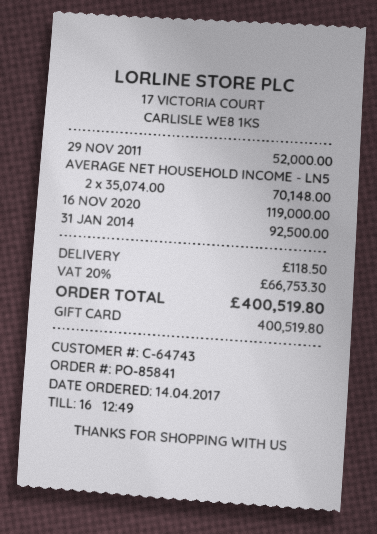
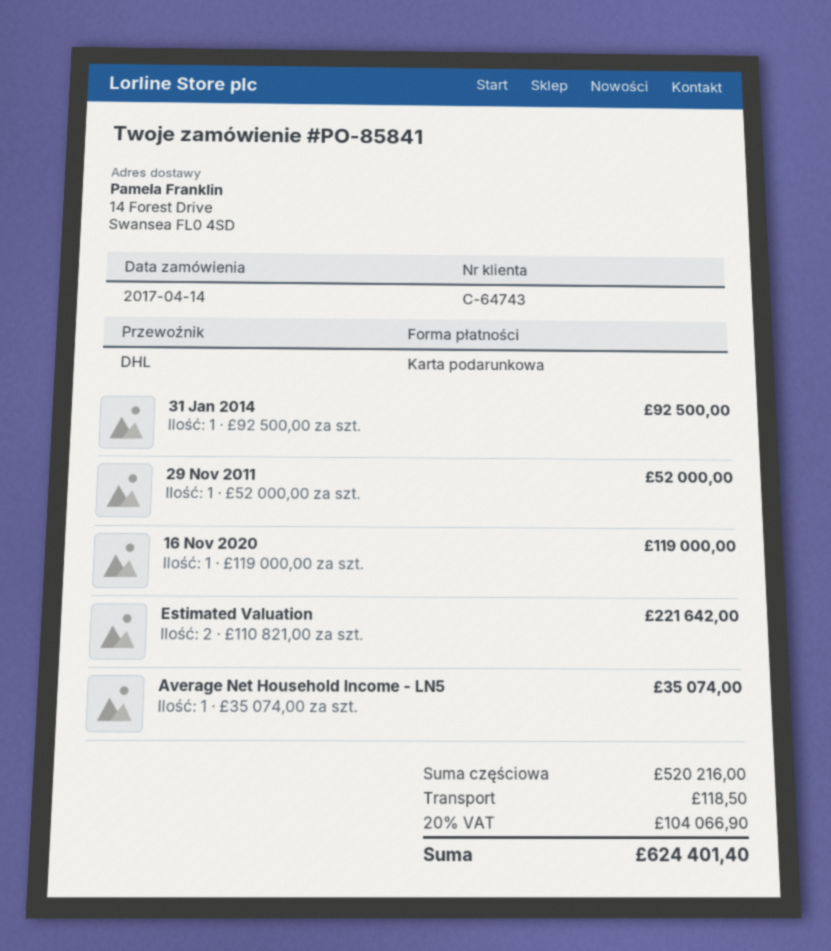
AVERAGE NET HOUSEHOLD INCOME - LN5: 2 x 35074.00 = 70148.00 -> 1 x 35074.00 = 35074.00
Estimated Valuation: none -> 2 x 110821.00 = 221642.00
tax: 20% = 66753.30 -> 20% = 104066.90
total: 400519.80 -> 624401.40

